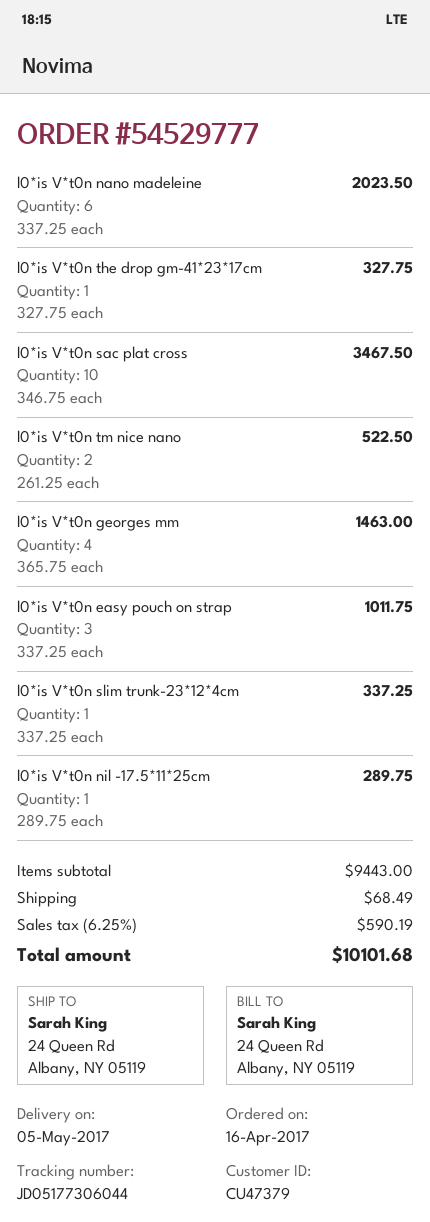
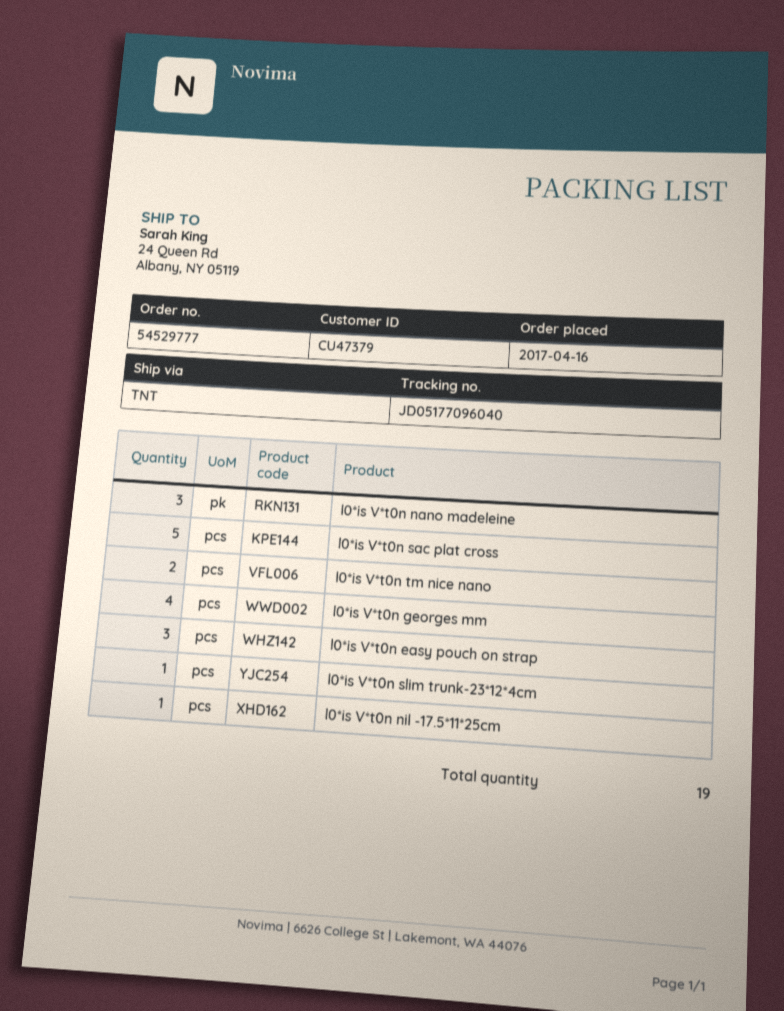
tracking number: JD05177306044 -> JD05177096040
l0*is V*t0n nano madeleine: 6 -> 3
l0*is V*t0n the drop gm-41*23*17cm: 1 -> none
l0*is V*t0n sac plat cross: 10 -> 5

